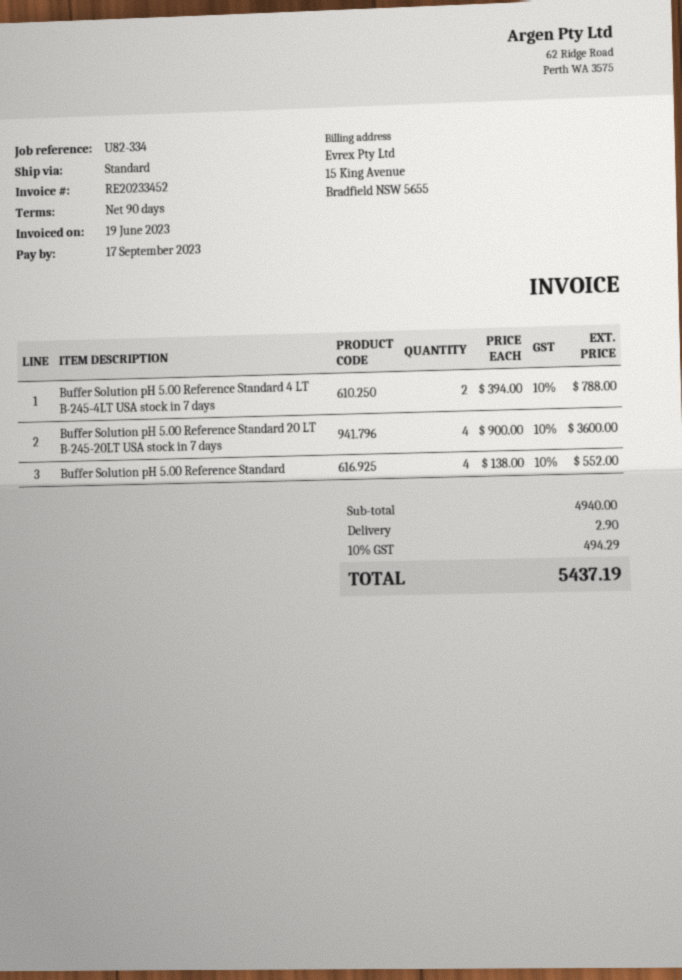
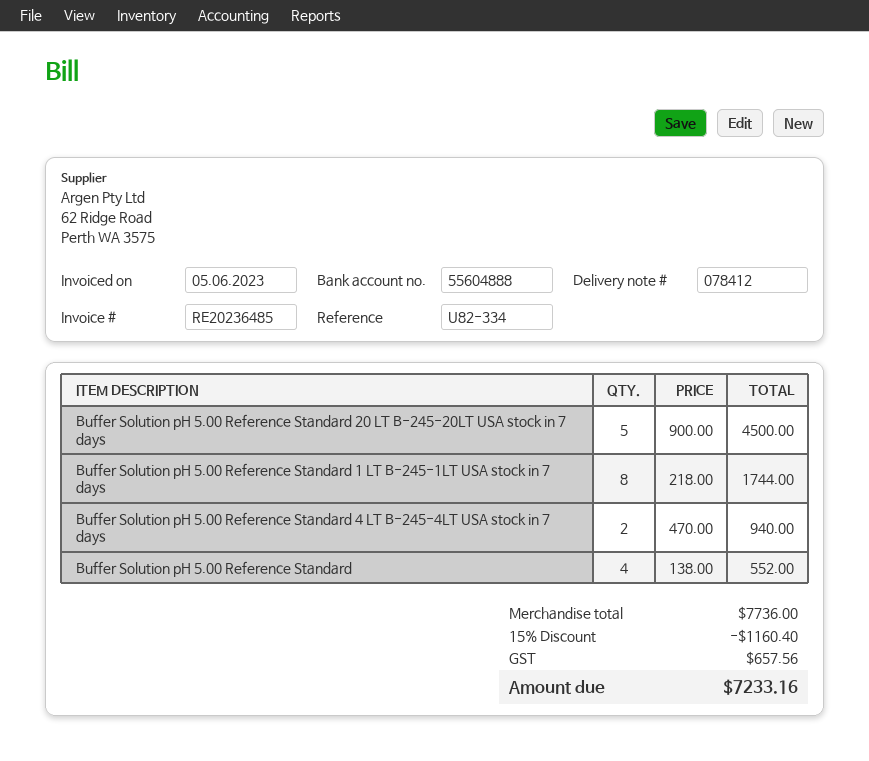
invoice number: RE20233452 -> RE20236485
invoice date: 2023-06-19 -> 2023-06-05
Buffer Solution pH 5.00 Reference Standard 4 LT B-245-4LT USA stock in 7 days: 2 x 394.00 = 788.00 -> 2 x 470.00 = 940.00
Buffer Solution pH 5.00 Reference Standard 20 LT B-245-20LT USA stock in 7 days: 4 x 900.00 = 3600.00 -> 5 x 900.00 = 4500.00
Buffer Solution pH 5.00 Reference Standard 1 LT B-245-1LT USA stock in 7 days: none -> 8 x 218.00 = 1744.00
subtotal: 4940.00 -> 7736.00
discount: none -> 15% = 1160.40
shipping: 2.90 -> none
tax: 494.29 -> 657.56
total: 5437.19 -> 7233.16

